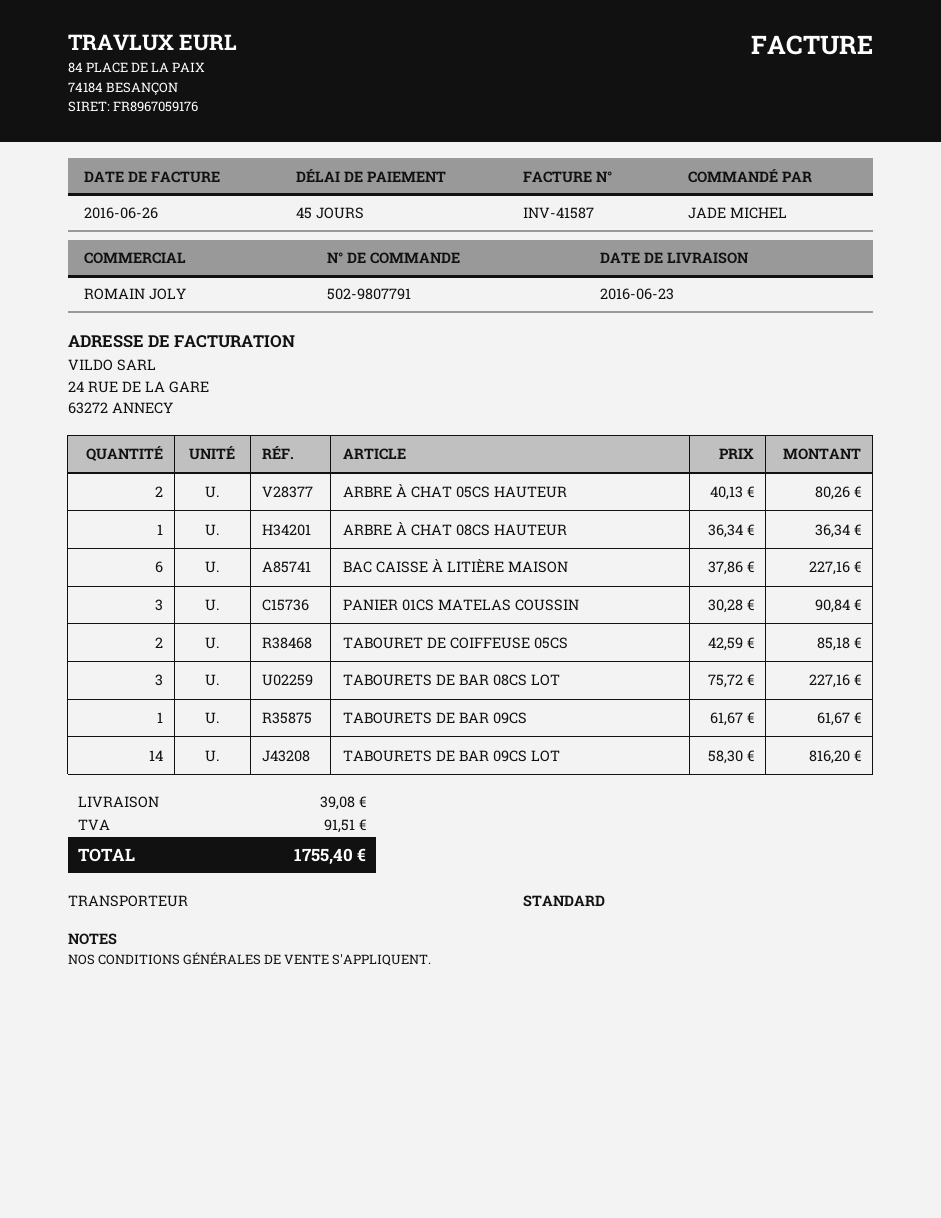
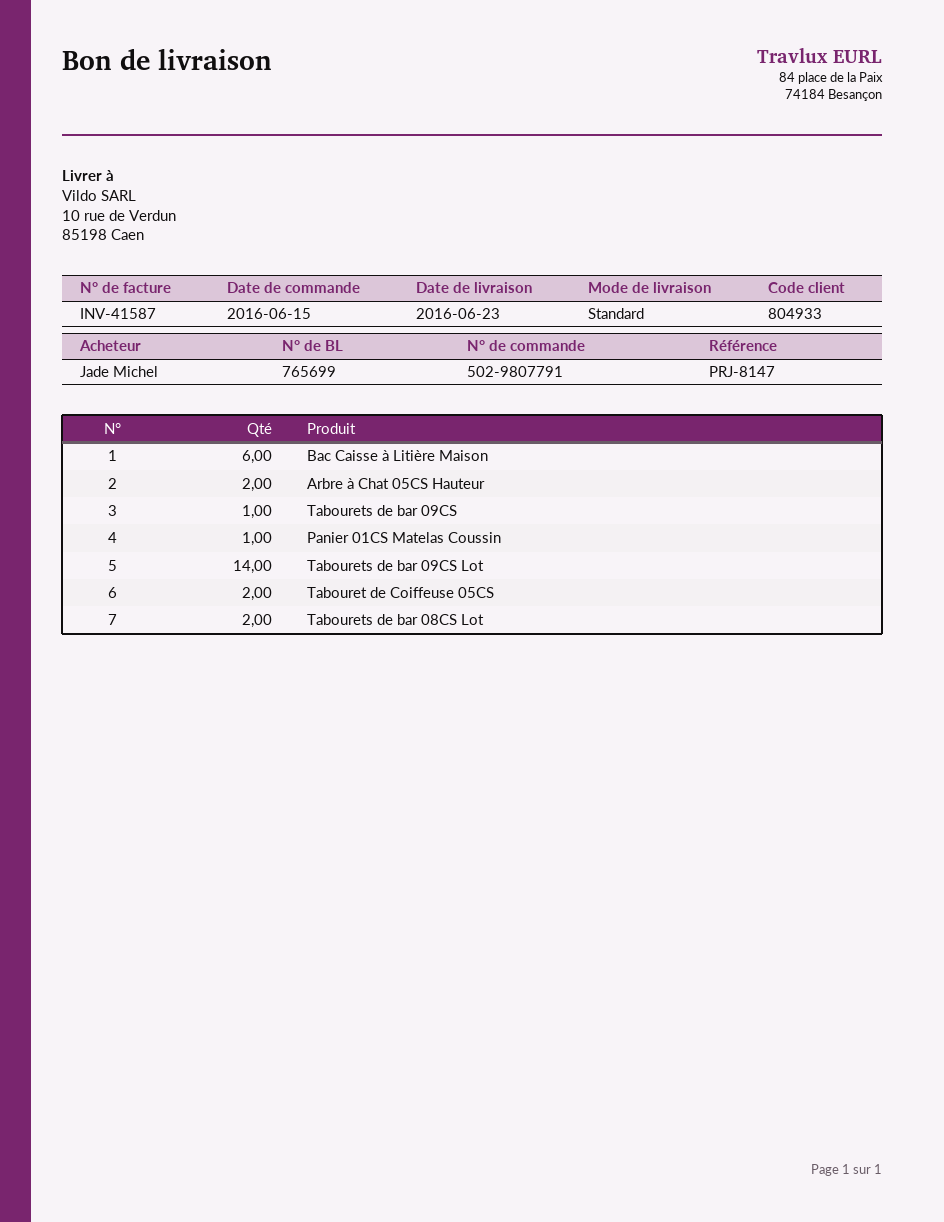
ARBRE À CHAT 08CS HAUTEUR: 1 -> none
PANIER 01CS MATELAS COUSSIN: 3 -> 1
TABOURETS DE BAR 08CS LOT: 3 -> 2

